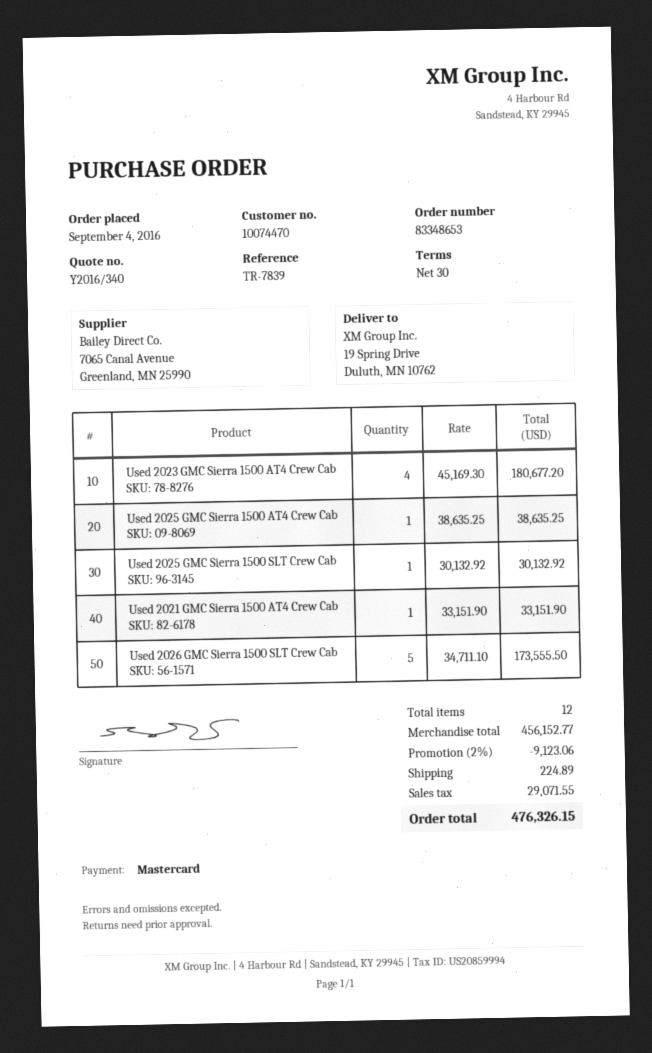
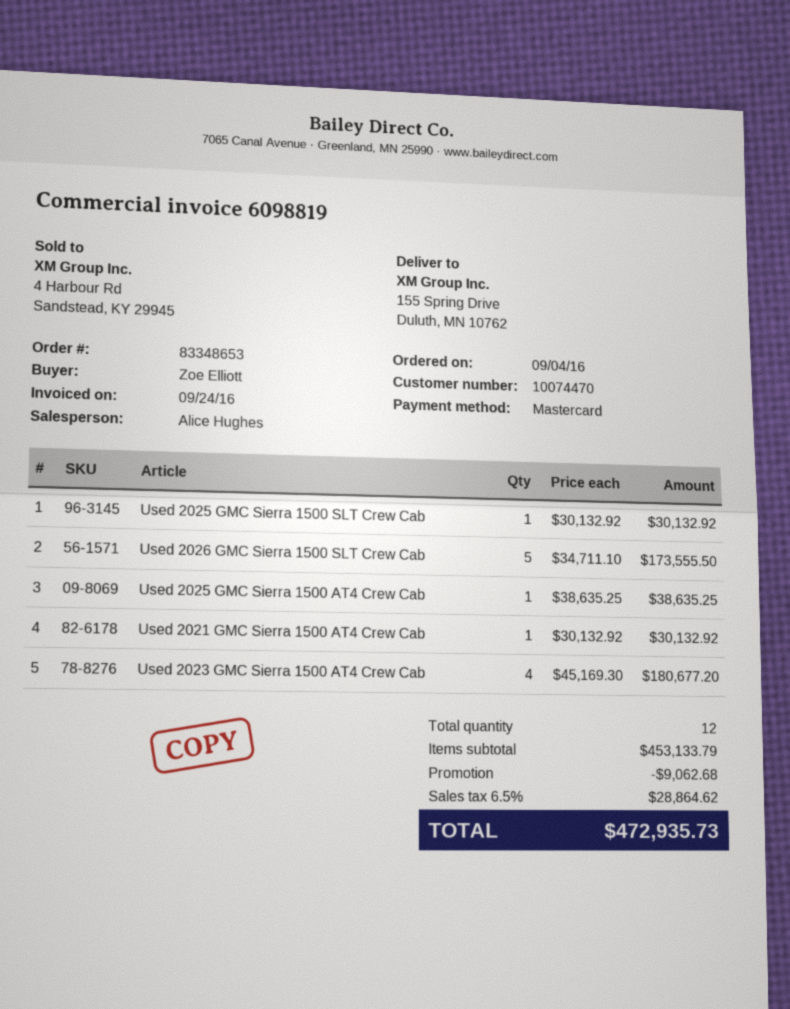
ship to: 19 Spring Drive, Duluth, MN 10762 -> 155 Spring Drive, Duluth, MN 10762
Used 2021 GMC Sierra 1500 AT4 Crew Cab: 1 x 33151.90 = 33151.90 -> 1 x 30132.92 = 30132.92
subtotal: 456152.77 -> 453133.79
discount: 9123.06 -> 9062.68
shipping: 224.89 -> none
tax: 29071.55 -> 28864.62
total: 476326.15 -> 472935.73

